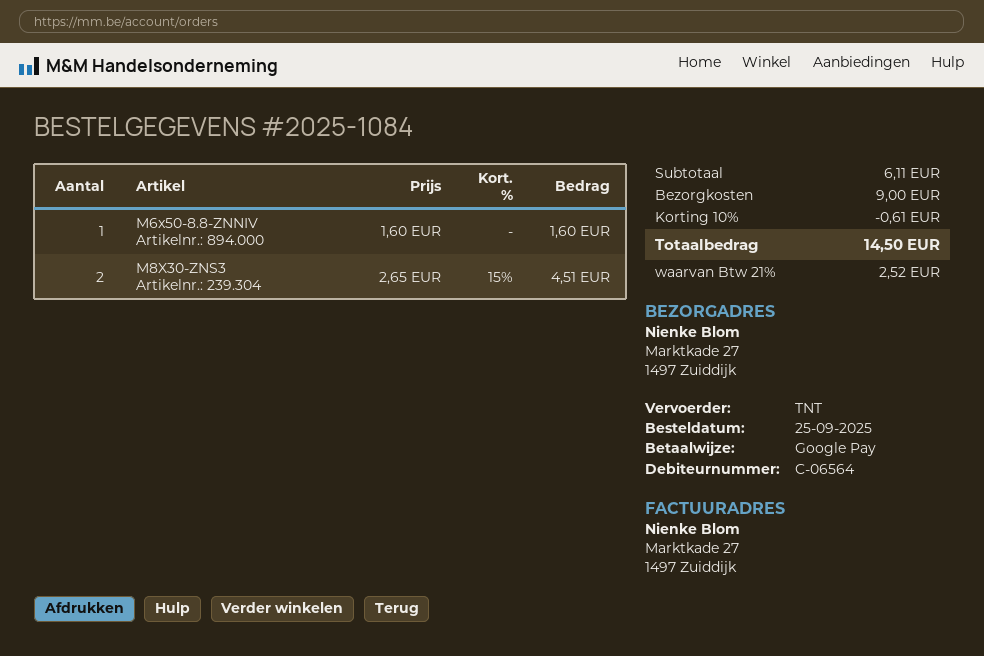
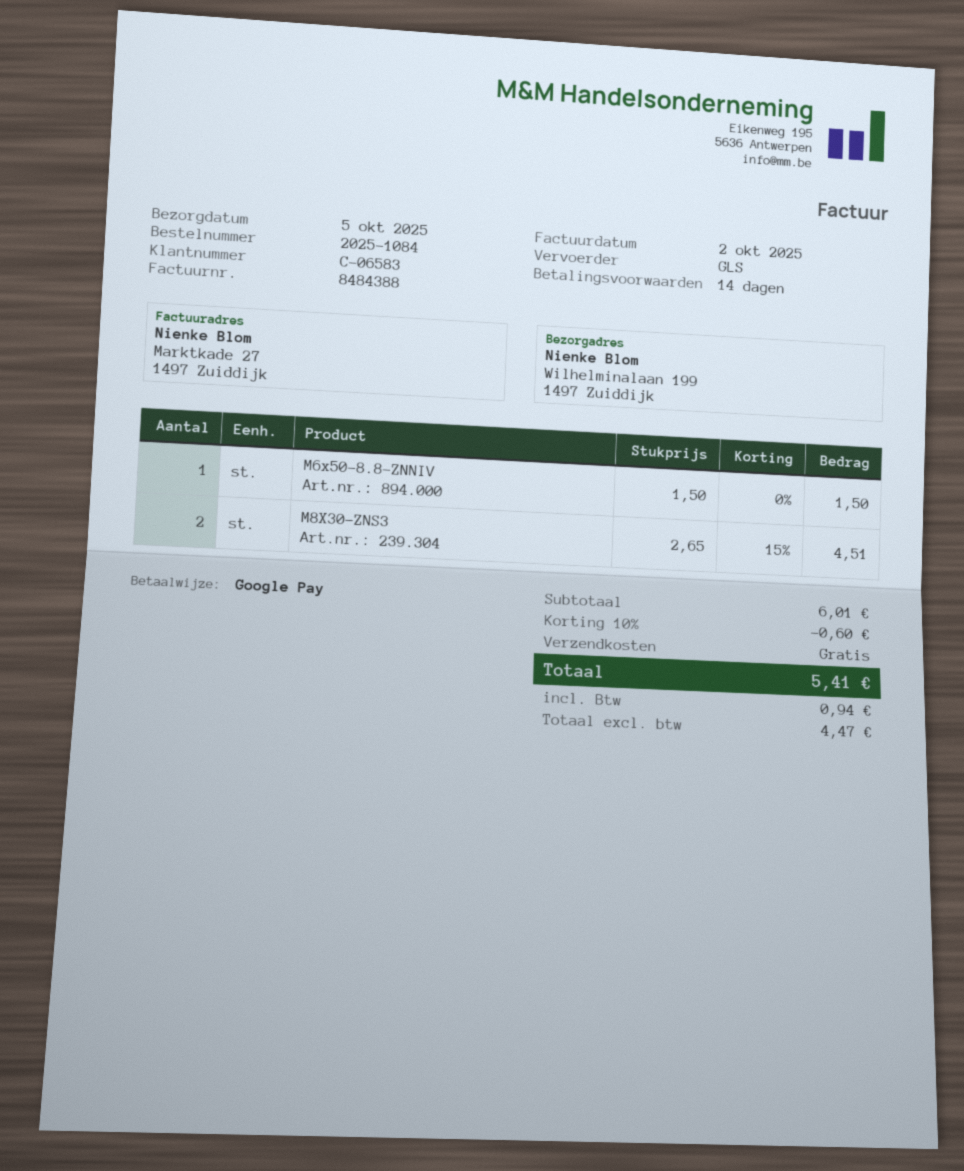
customer number: C-06564 -> C-06583
shipping method: TNT -> GLS
ship to: Marktkade 27, 1497 Zuiddijk -> Wilhelminalaan 199, 1497 Zuiddijk
M6x50-8.8-ZNNIV: 1 x 1.60 = 1.60 -> 1 x 1.50 = 1.50
subtotal: 6.11 -> 6.01
discount: 10% = 0.61 -> 10% = 0.60
shipping: 9.00 -> 0.00
tax: 2.52 -> 0.94
total: 14.50 -> 5.41

